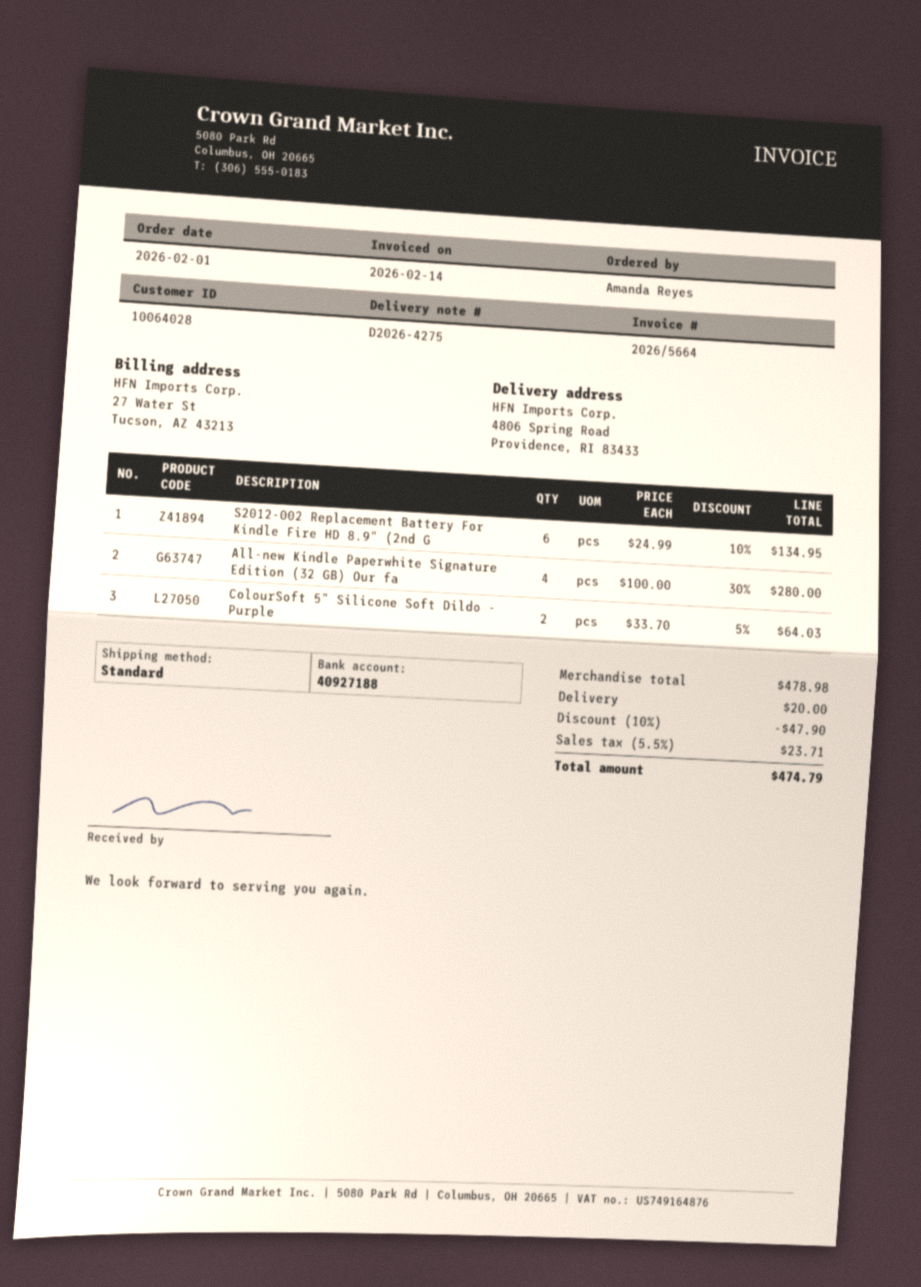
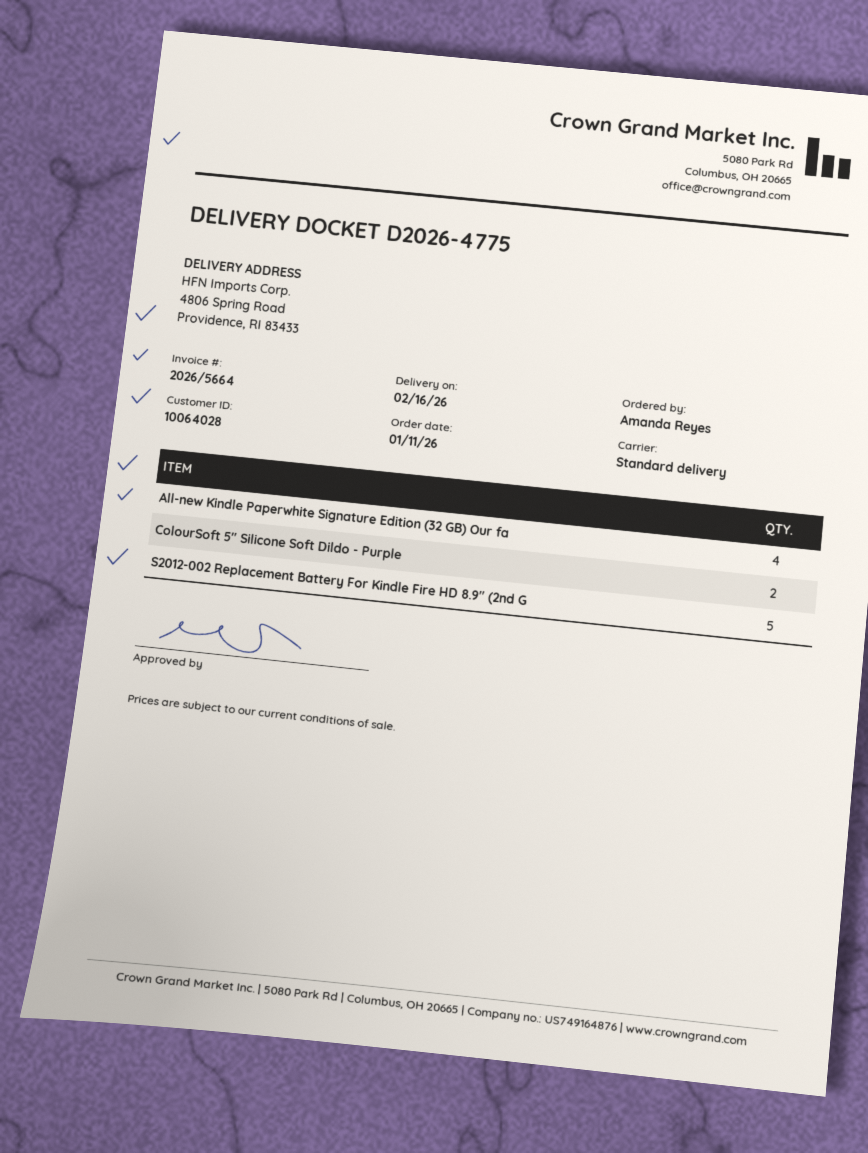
order date: 2026-02-01 -> 2026-01-11
delivery note number: D2026-4275 -> D2026-4775
S2012-002 Replacement Battery For Kindle Fire HD 8.9" (2nd G: 6 -> 5

